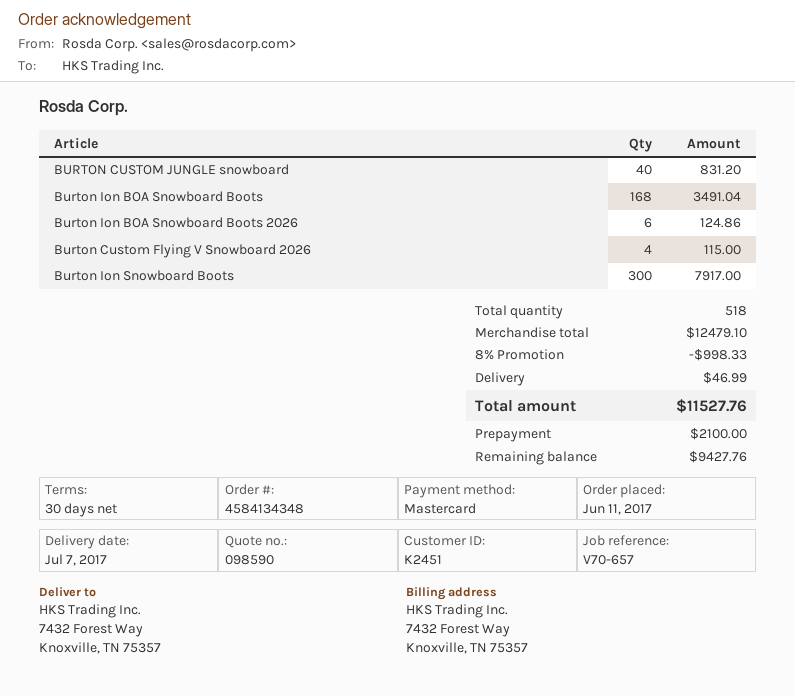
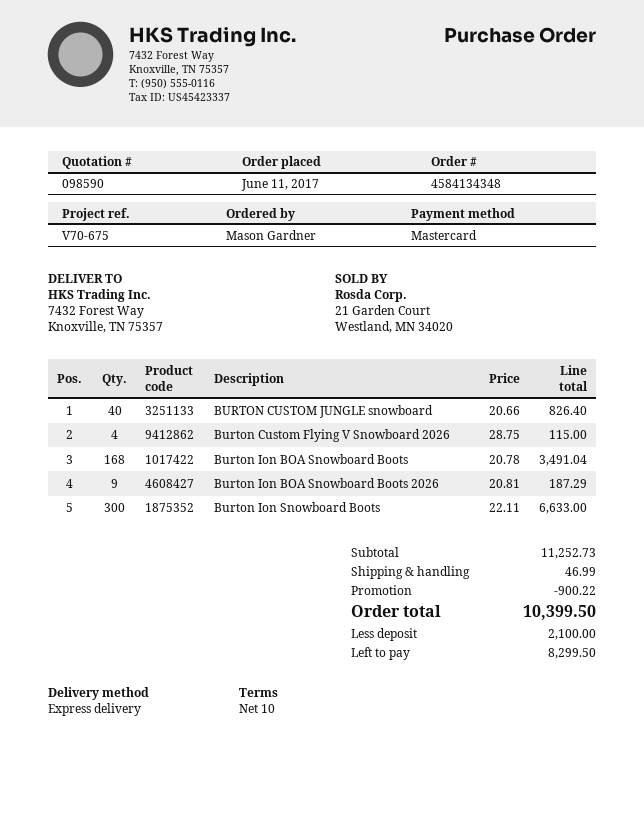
payment terms: 30 days -> 10 days
reference: V70-657 -> V70-675
BURTON CUSTOM JUNGLE snowboard: 40 for 831.20 -> 40 for 826.40
Burton Ion BOA Snowboard Boots 2026: 6 for 124.86 -> 9 for 187.29
Burton Ion Snowboard Boots: 300 for 7917.00 -> 300 for 6633.00
subtotal: 12479.10 -> 11252.73
discount: 998.33 -> 900.22
total: 11527.76 -> 10399.50
balance: 9427.76 -> 8299.50

